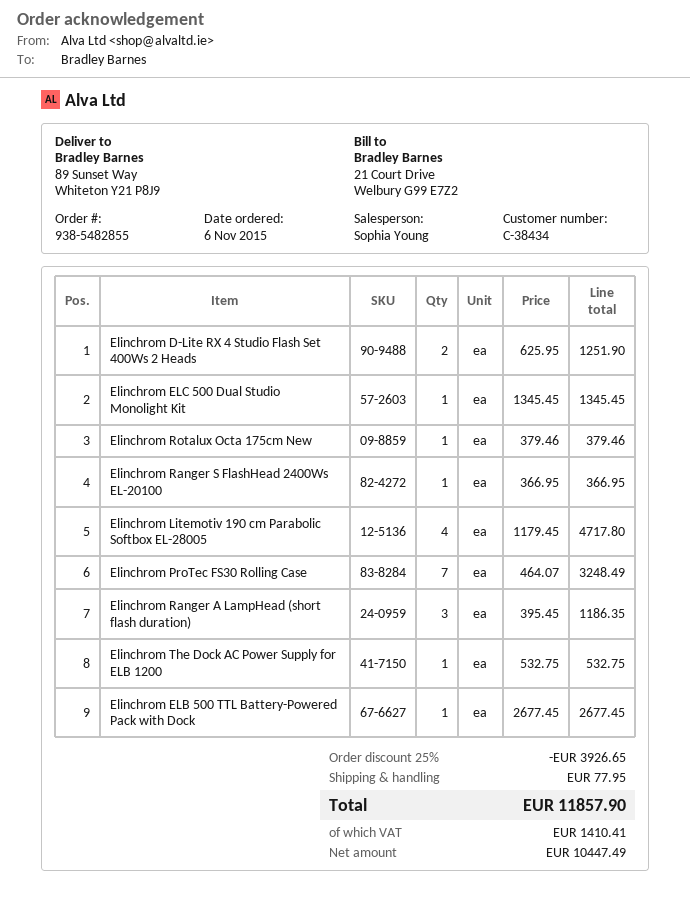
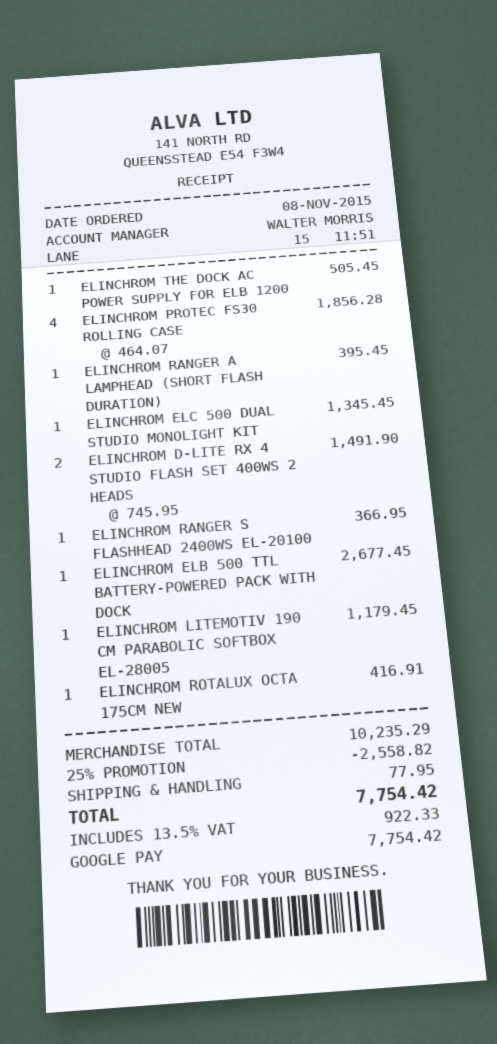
order date: 2015-11-06 -> 2015-11-08
sales rep: Sophia Young -> WALTER MORRIS
Elinchrom D-Lite RX 4 Studio Flash Set 400Ws 2 Heads: 2 x 625.95 = 1251.90 -> 2 x 745.95 = 1491.90
Elinchrom Rotalux Octa 175cm New: 1 x 379.46 = 379.46 -> 1 x 416.91 = 416.91
Elinchrom Litemotiv 190 cm Parabolic Softbox EL-28005: 4 x 1179.45 = 4717.80 -> 1 x 1179.45 = 1179.45
Elinchrom ProTec FS30 Rolling Case: 7 x 464.07 = 3248.49 -> 4 x 464.07 = 1856.28
Elinchrom Ranger A LampHead (short flash duration): 3 x 395.45 = 1186.35 -> 1 x 395.45 = 395.45
Elinchrom The Dock AC Power Supply for ELB 1200: 1 x 532.75 = 532.75 -> 1 x 505.45 = 505.45
discount: 25% = 3926.65 -> 25% = 2558.82
tax: 1410.41 -> 922.33
total: 11857.90 -> 7754.42

